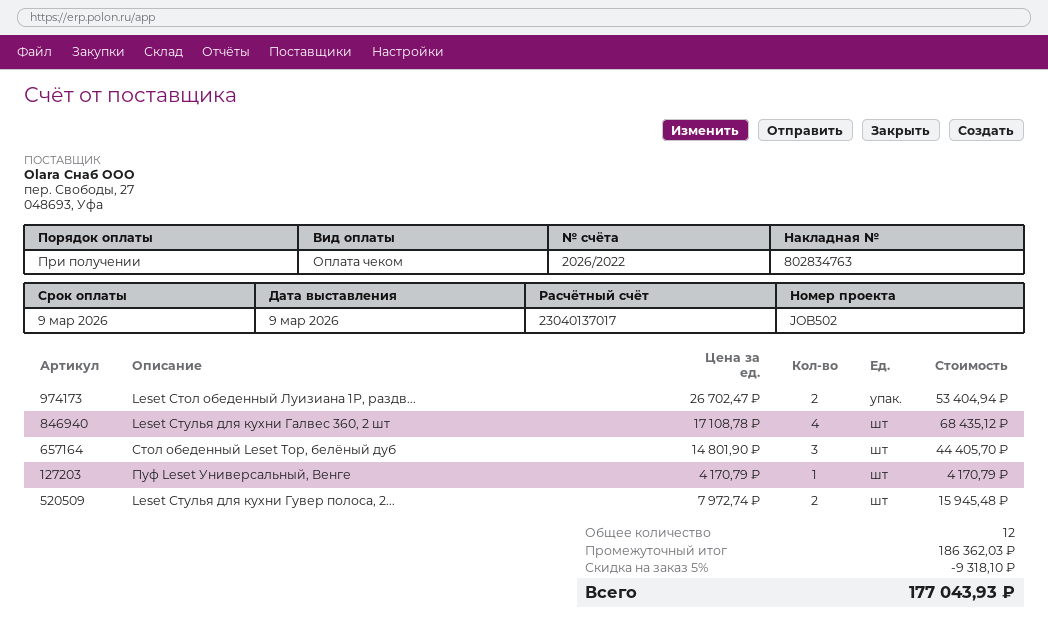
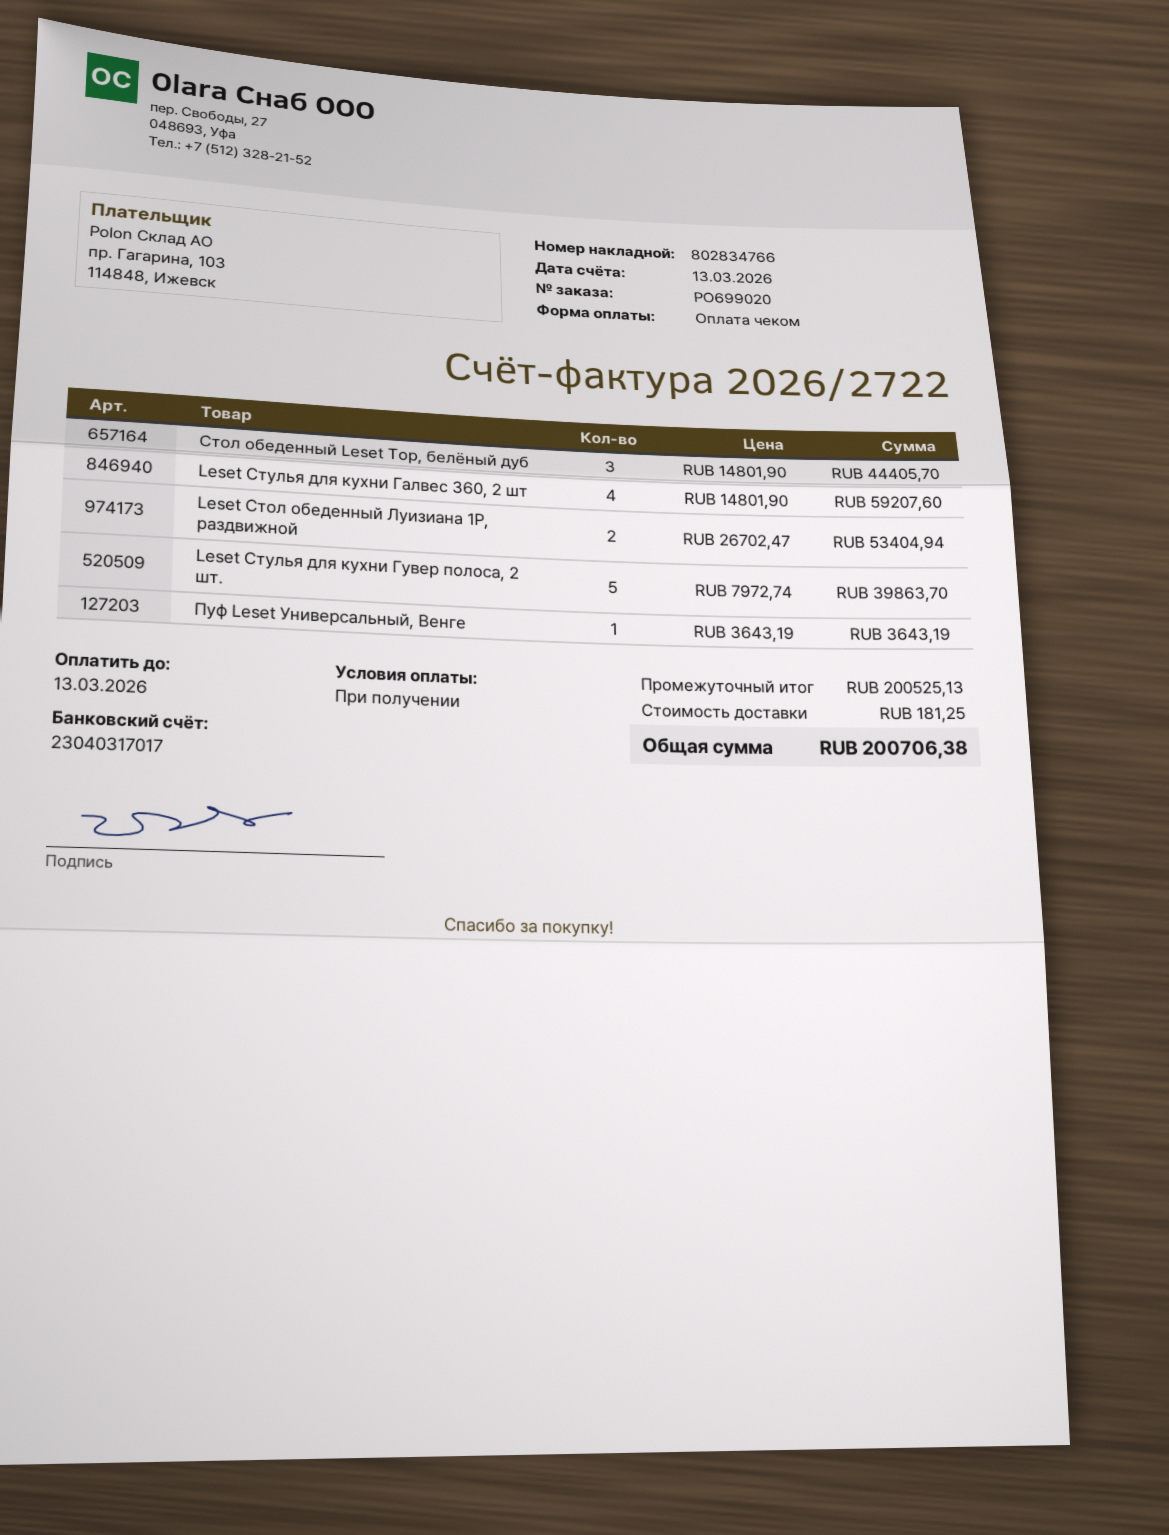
delivery note number: 802834763 -> 802834766
invoice number: 2026/2022 -> 2026/2722
invoice date: 2026-03-09 -> 2026-03-13
due date: 2026-03-09 -> 2026-03-13
bank account: 23040137017 -> 23040317017
Leset Стулья для кухни Галвес 360, 2 шт: 4 x 17108.78 = 68435.12 -> 4 x 14801.90 = 59207.60
Пуф Leset Универсальный, Венге: 1 x 4170.79 = 4170.79 -> 1 x 3643.19 = 3643.19
Leset Стулья для кухни Гувер полоса, 2...: 2 x 7972.74 = 15945.48 -> 5 x 7972.74 = 39863.70
subtotal: 186362.03 -> 200525.13
discount: 5% = 9318.10 -> none
shipping: none -> 181.25
total: 177043.93 -> 200706.38

